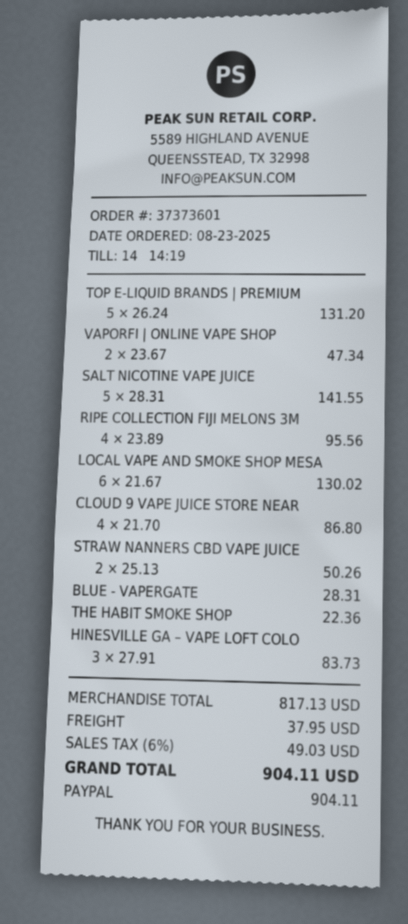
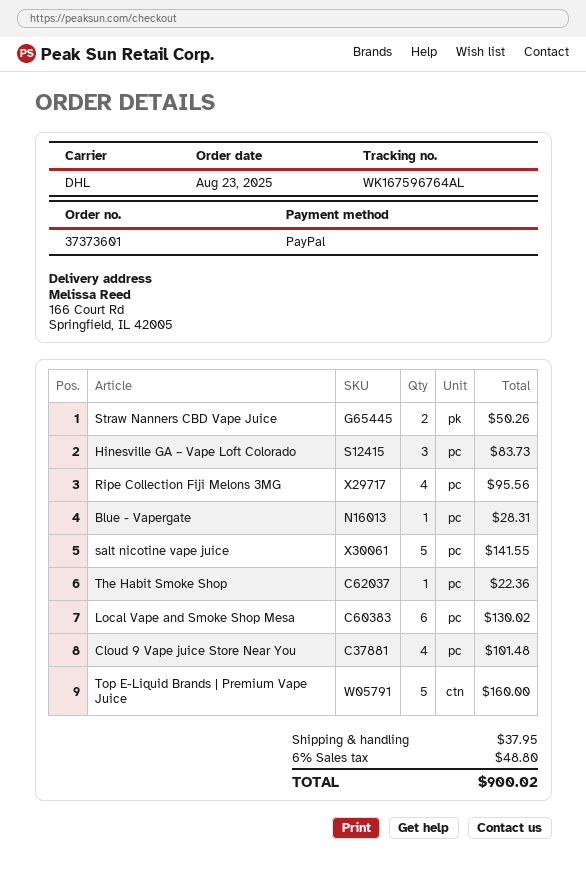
TOP E-LIQUID BRANDS | PREMIUM: 5 for 131.20 -> 5 for 160.00
VAPORFI | ONLINE VAPE SHOP: 2 for 47.34 -> none
CLOUD 9 VAPE JUICE STORE NEAR: 4 for 86.80 -> 4 for 101.48
tax: 6% = 49.03 -> 6% = 48.80
total: 904.11 -> 900.02

